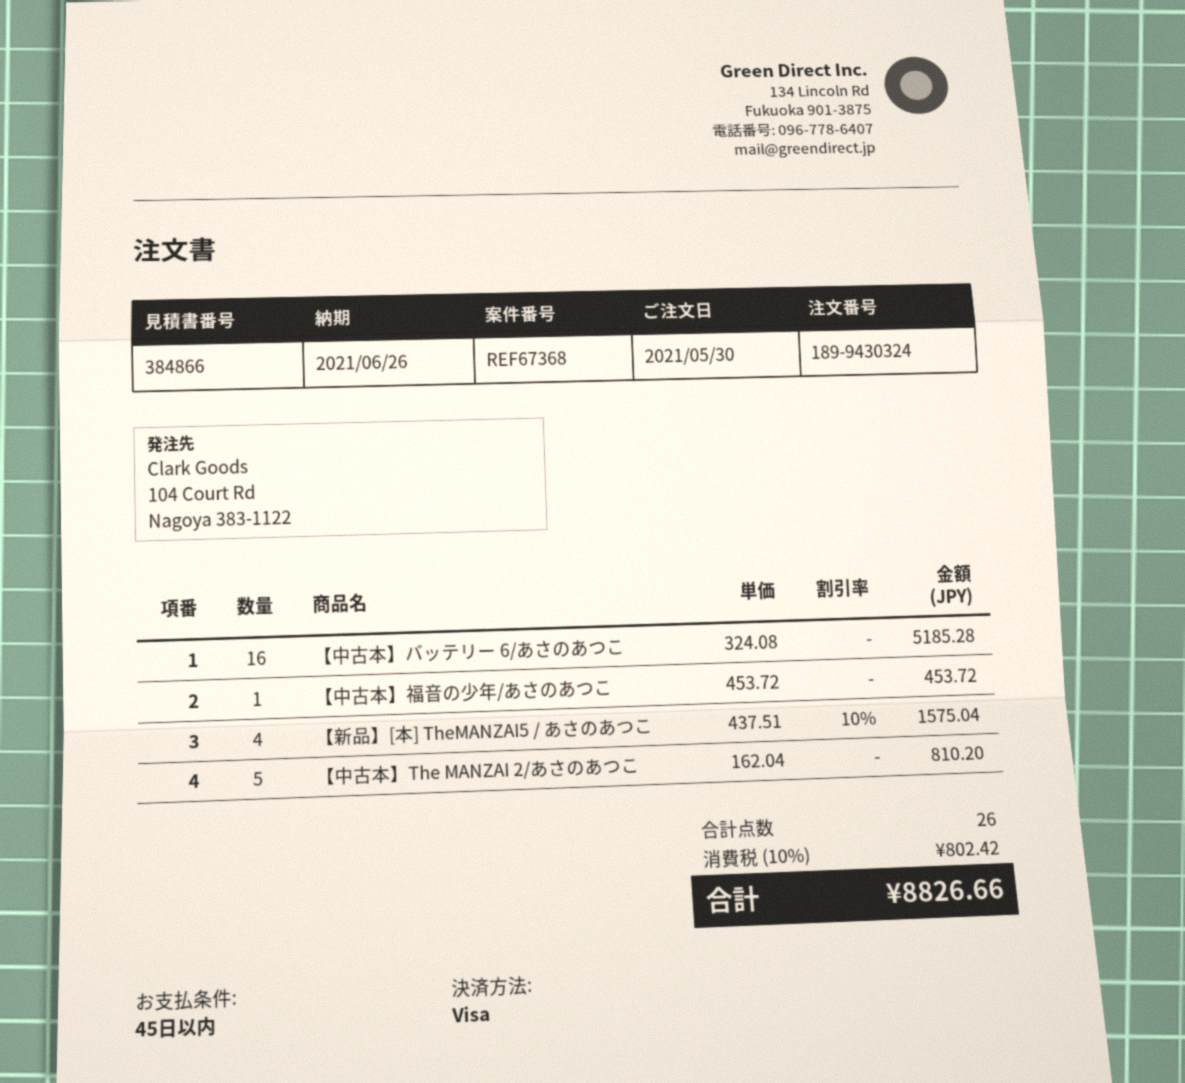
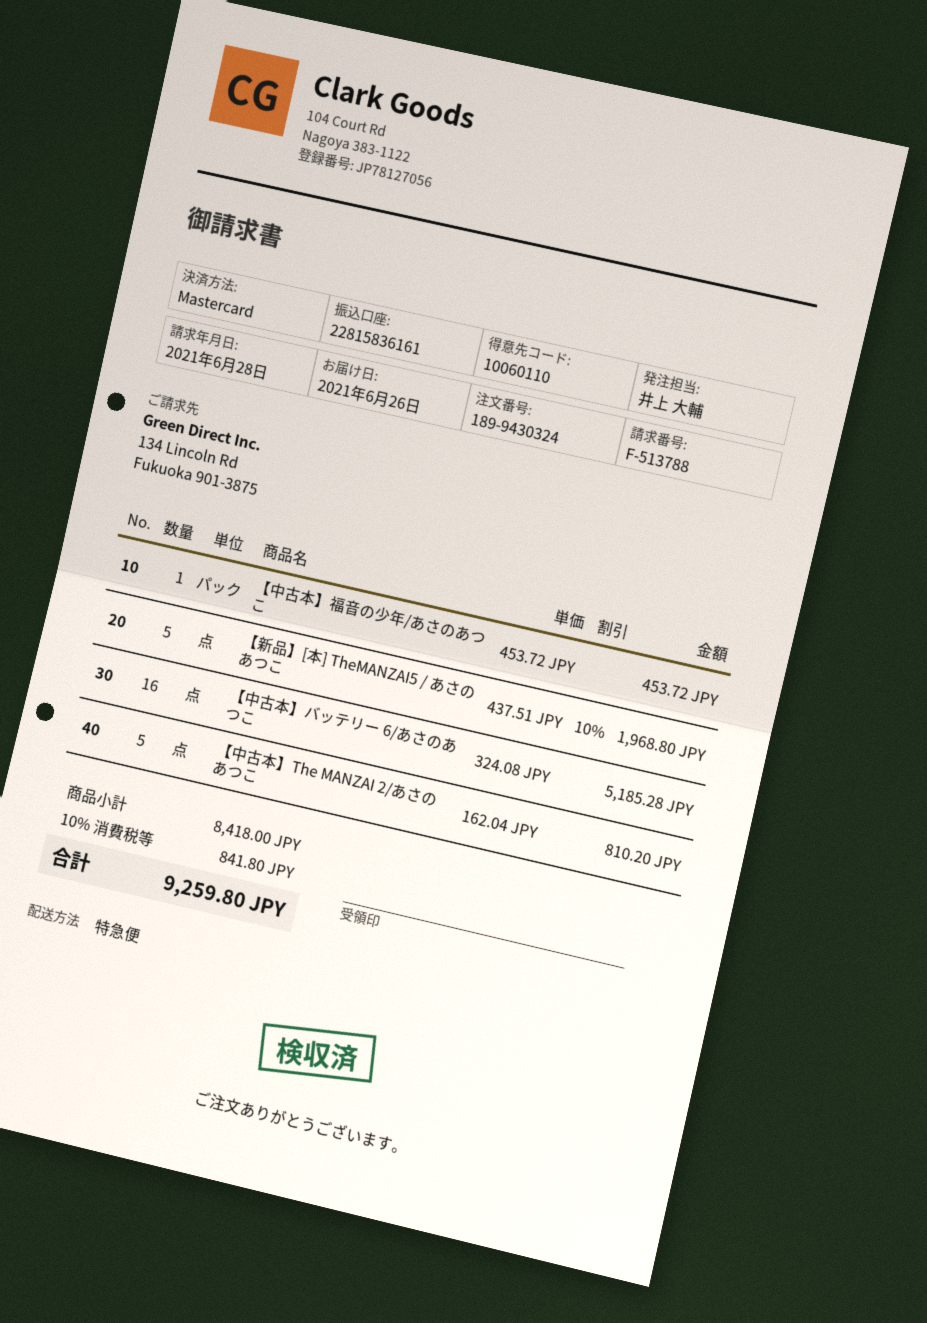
payment method: Visa -> Mastercard
【新品】[本] TheMANZAI5 / あさのあつこ: 4 x 437.51 - 10% = 1575.04 -> 5 x 437.51 - 10% = 1968.80
tax: 10% = 802.42 -> 10% = 841.80
total: 8826.66 -> 9259.80

